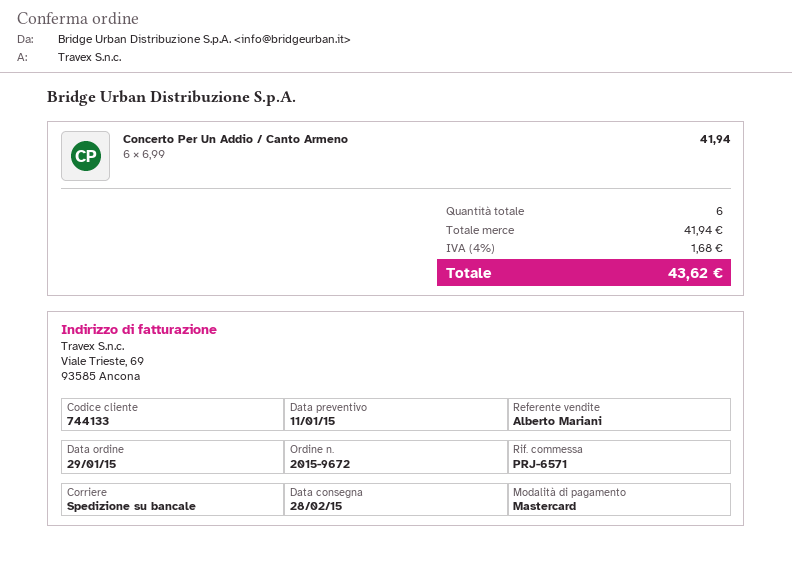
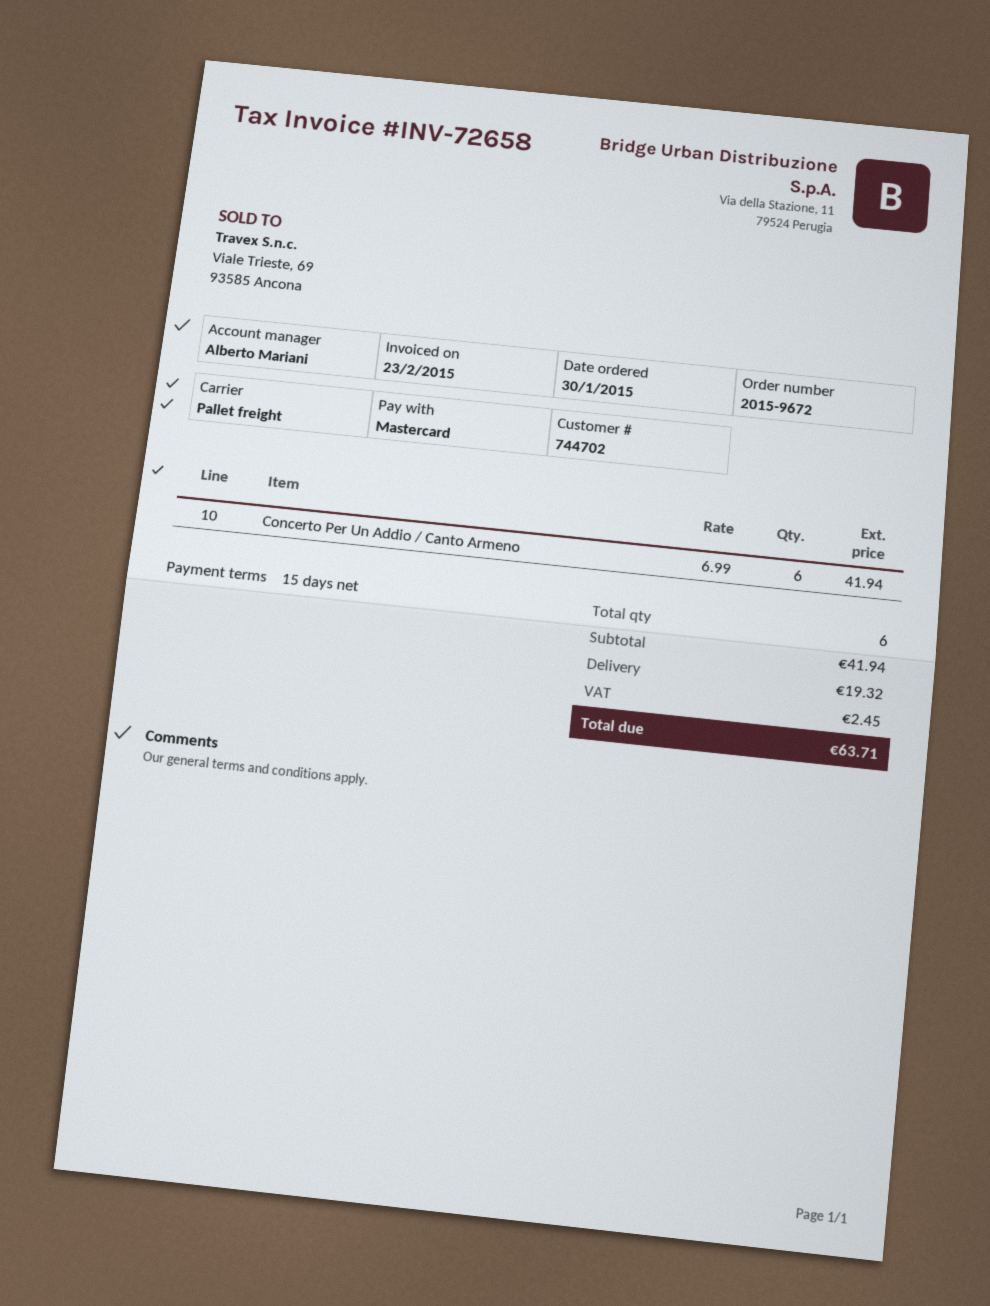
order date: 2015-01-29 -> 2015-01-30
customer number: 744133 -> 744702
shipping: none -> 19.32
tax: 1.68 -> 2.45
total: 43.62 -> 63.71

